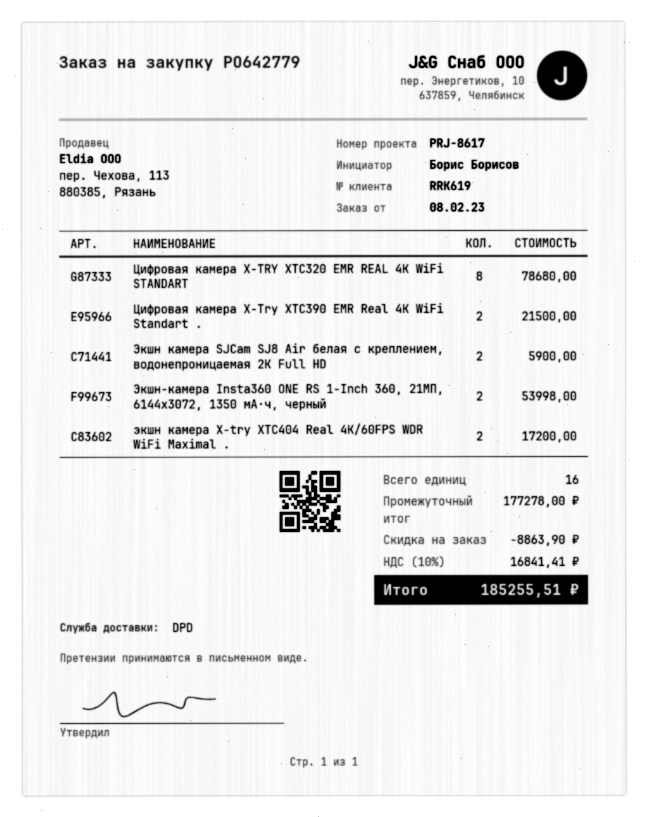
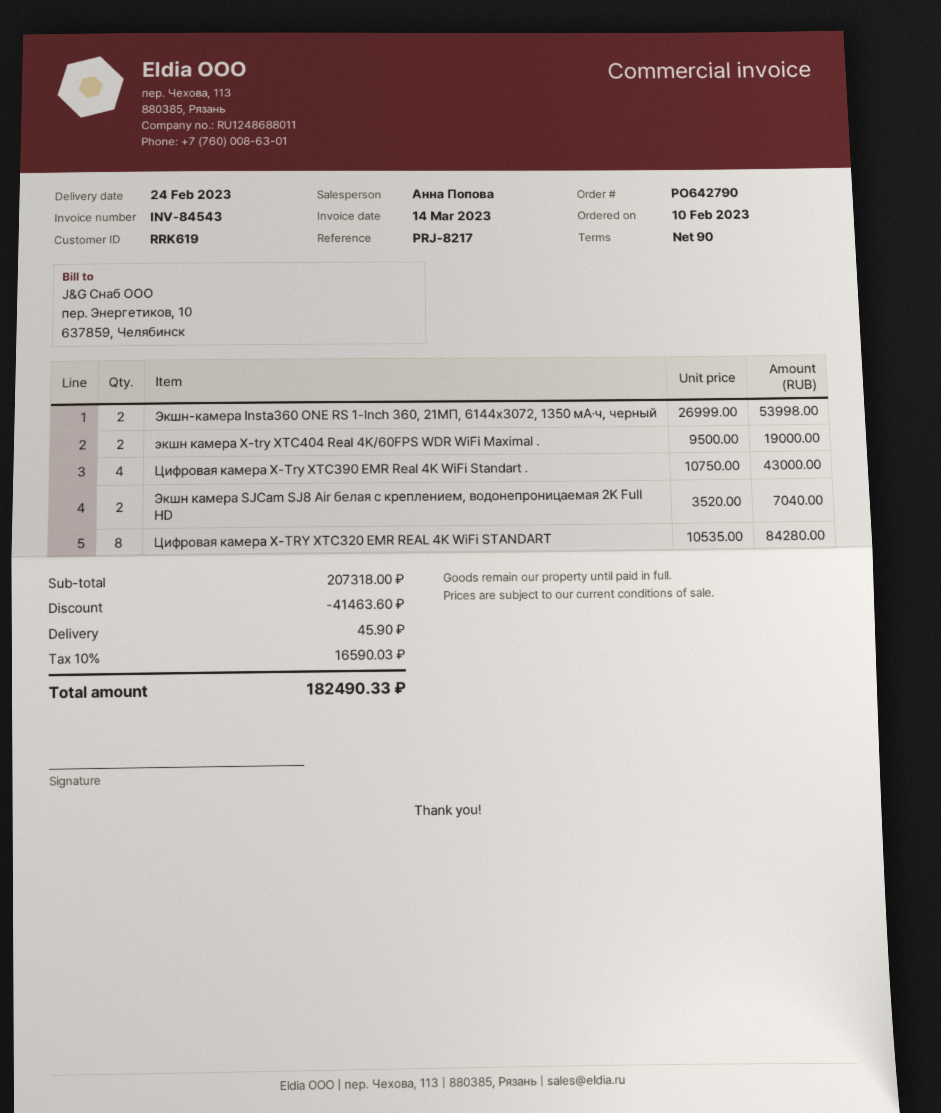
order number: PO642779 -> PO642790
order date: 2023-02-08 -> 2023-02-10
reference: PRJ-8617 -> PRJ-8217
Цифровая камера X-TRY XTC320 EMR REAL 4K WiFi STANDART: 8 for 78680.00 -> 8 for 84280.00
Цифровая камера X-Try XTC390 EMR Real 4K WiFi Standart .: 2 for 21500.00 -> 4 for 43000.00
Экшн камера SJCam SJ8 Air белая с креплением, водонепроницаемая 2K Full HD: 2 for 5900.00 -> 2 for 7040.00
экшн камера X-try XTC404 Real 4K/60FPS WDR WiFi Maximal .: 2 for 17200.00 -> 2 for 19000.00
subtotal: 177278.00 -> 207318.00
discount: 8863.90 -> 41463.60
shipping: none -> 45.90
tax: 10% = 16841.41 -> 10% = 16590.03
total: 185255.51 -> 182490.33

